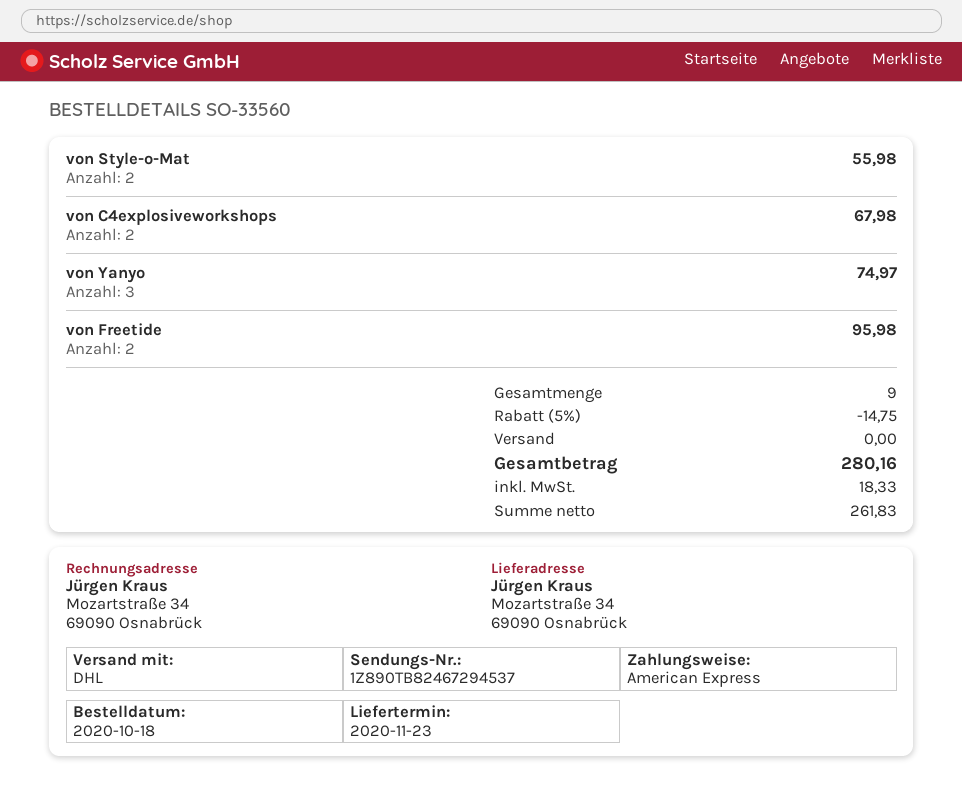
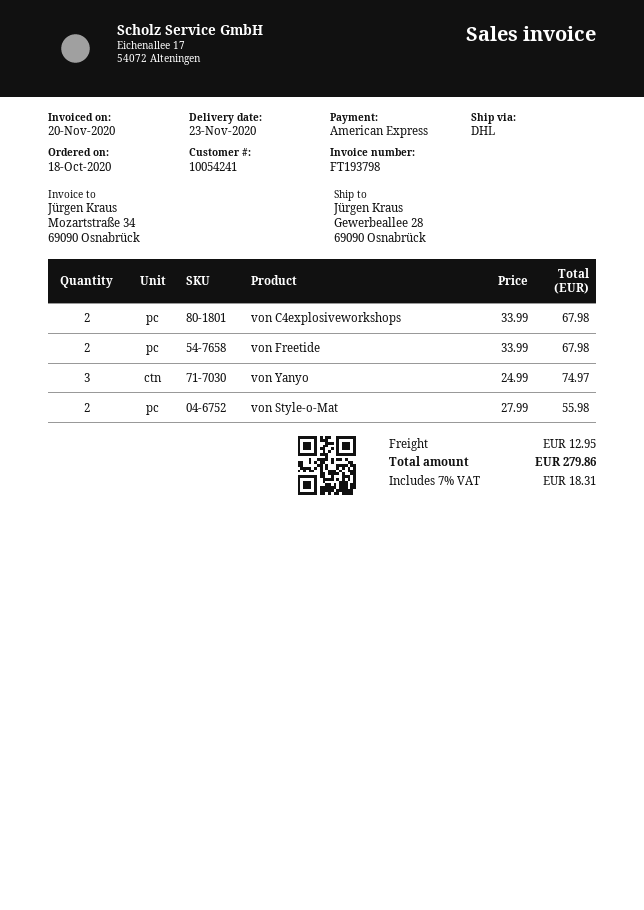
ship to: Mozartstraße 34, 69090 Osnabrück -> Gewerbeallee 28, 69090 Osnabrück
von Freetide: 2 for 95.98 -> 2 for 67.98
discount: 5% = 14.75 -> none
shipping: 0.00 -> 12.95
tax: 18.33 -> 18.31
total: 280.16 -> 279.86

